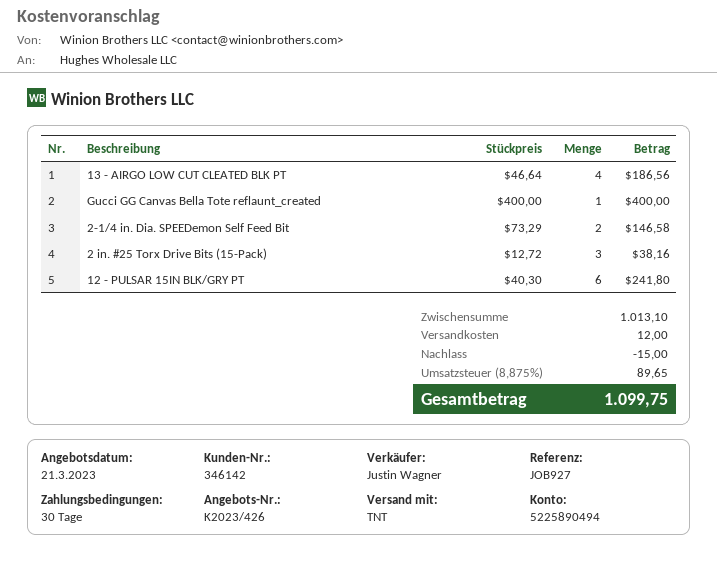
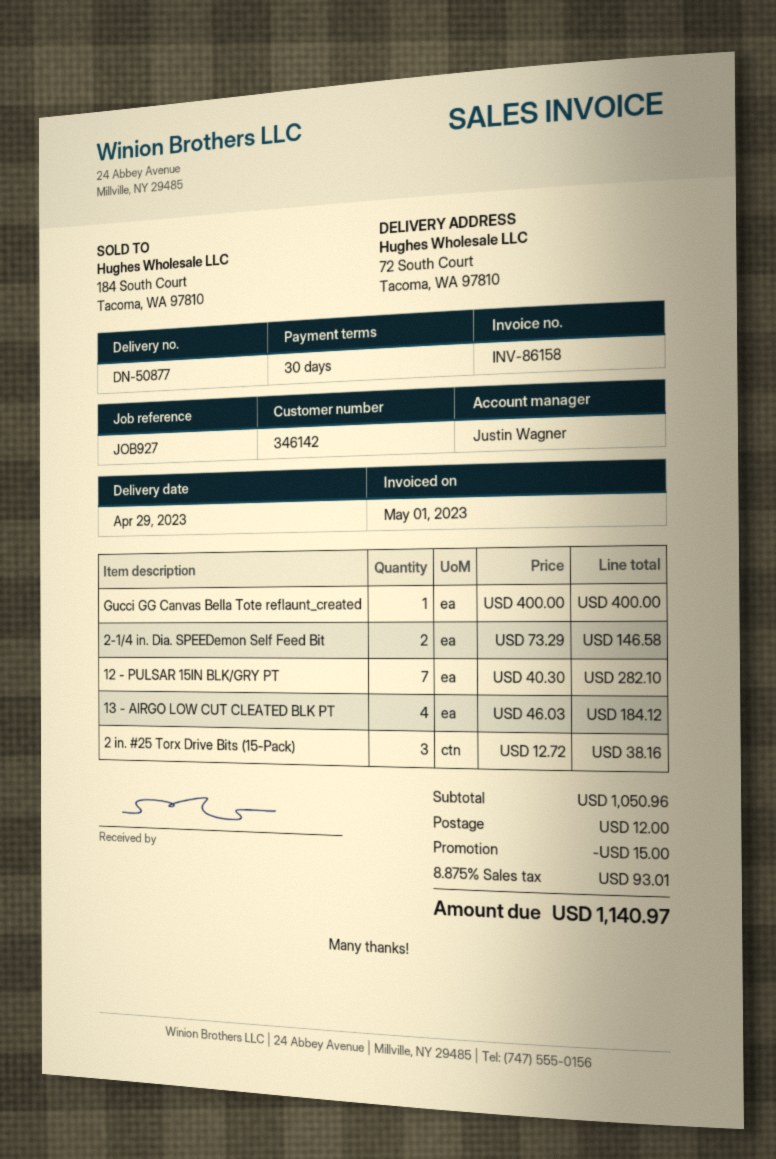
13 - AIRGO LOW CUT CLEATED BLK PT: 4 x 46.64 = 186.56 -> 4 x 46.03 = 184.12
12 - PULSAR 15IN BLK/GRY PT: 6 x 40.30 = 241.80 -> 7 x 40.30 = 282.10
subtotal: 1013.10 -> 1050.96
tax: 8.875% = 89.65 -> 8.875% = 93.01
total: 1099.75 -> 1140.97

